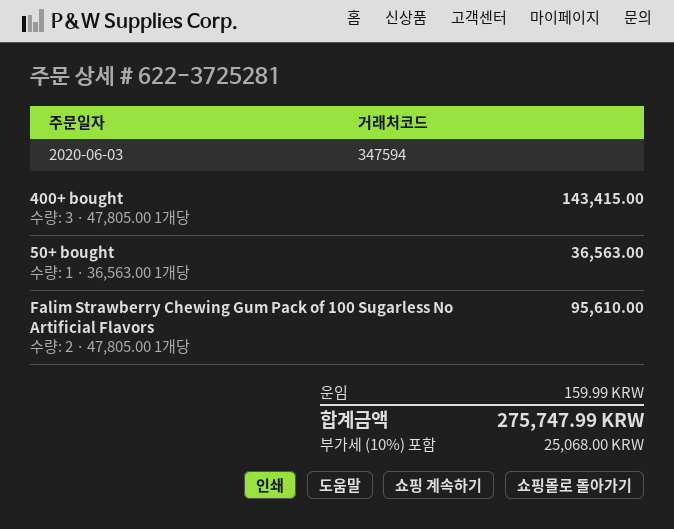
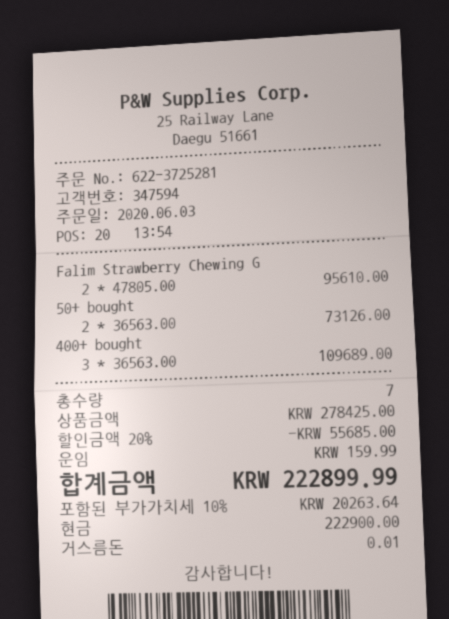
400+ bought: 3 x 47805.00 = 143415.00 -> 3 x 36563.00 = 109689.00
50+ bought: 1 x 36563.00 = 36563.00 -> 2 x 36563.00 = 73126.00
discount: none -> 20% = 55685.00
tax: 10% = 25068.00 -> 10% = 20263.64
total: 275747.99 -> 222899.99

